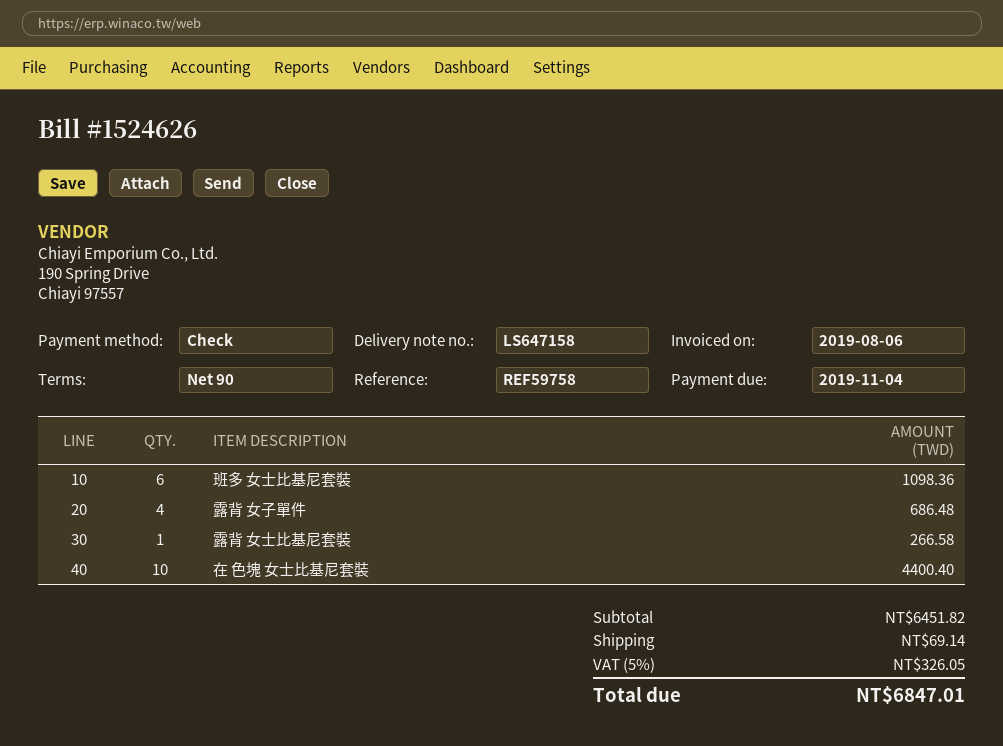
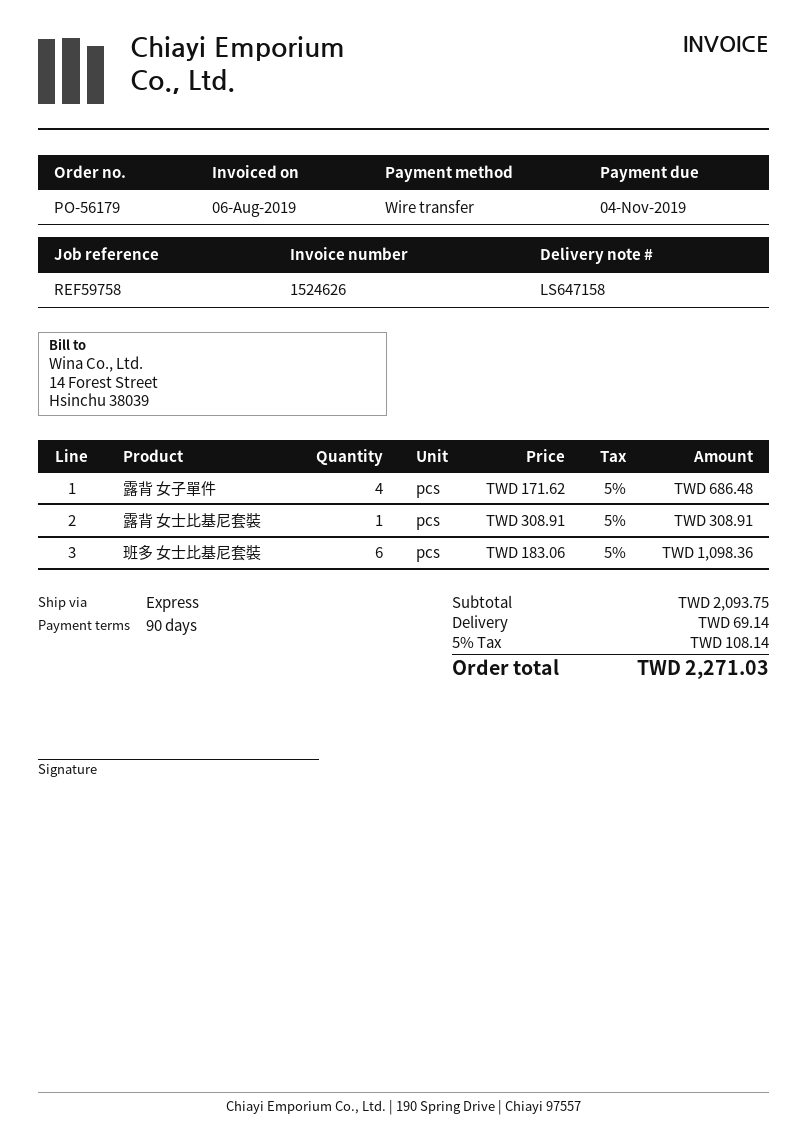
payment method: cheque -> bank transfer
露背 女士比基尼套裝: 1 for 266.58 -> 1 for 308.91
在 色塊 女士比基尼套裝: 10 for 4400.40 -> none
subtotal: 6451.82 -> 2093.75
tax: 5% = 326.05 -> 5% = 108.14
total: 6847.01 -> 2271.03

